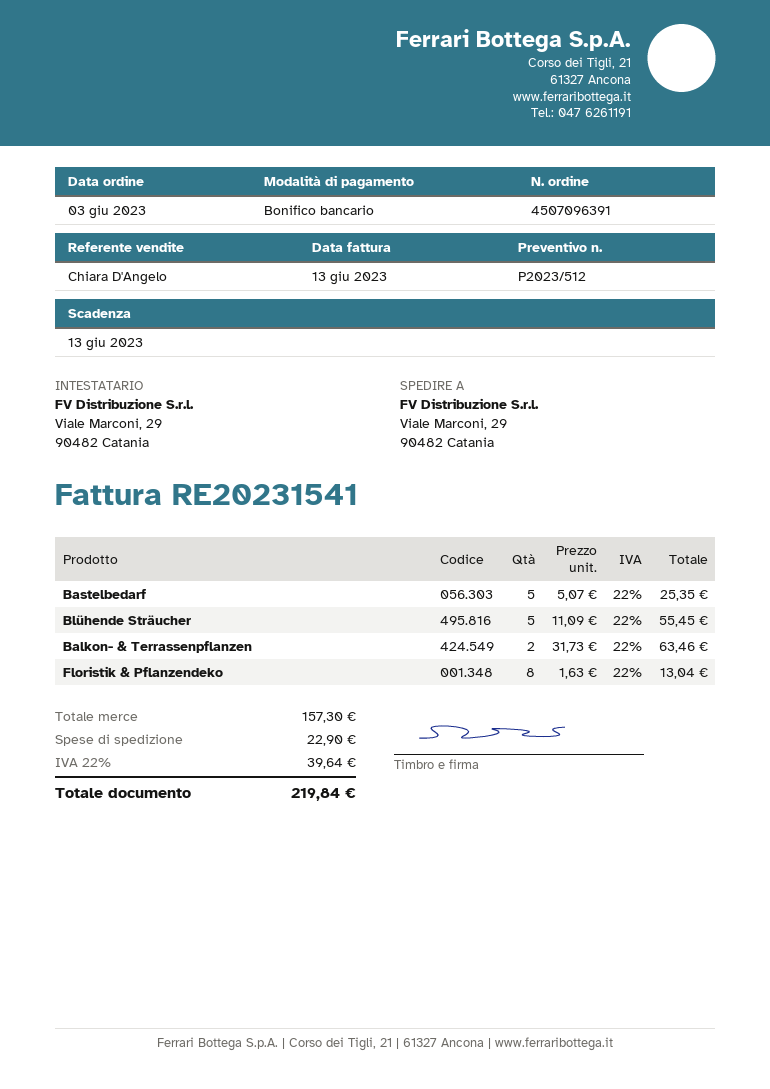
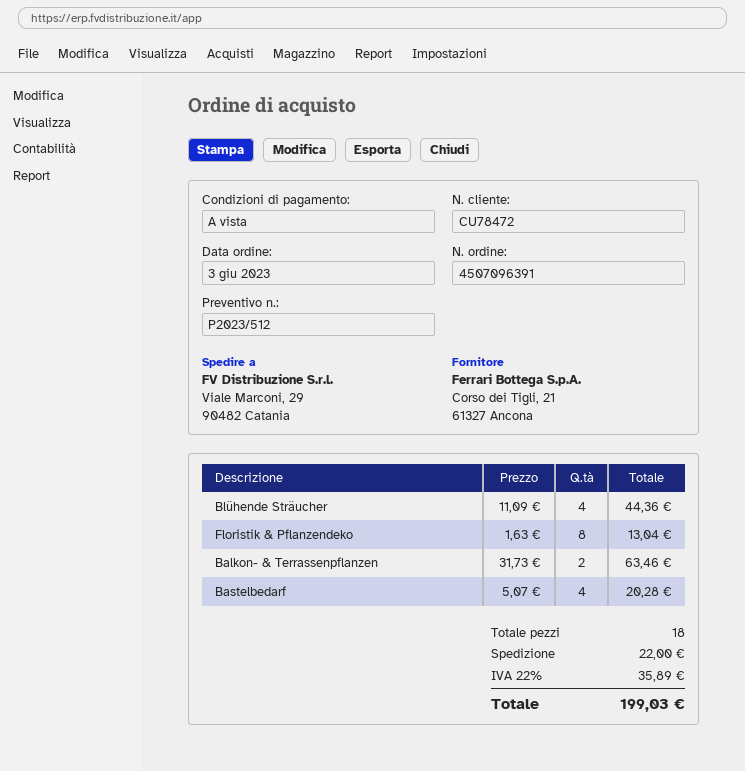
Bastelbedarf: 5 x 5.07 = 25.35 -> 4 x 5.07 = 20.28
Blühende Sträucher: 5 x 11.09 = 55.45 -> 4 x 11.09 = 44.36
shipping: 22.90 -> 22.00
tax: 22% = 39.64 -> 22% = 35.89
total: 219.84 -> 199.03

